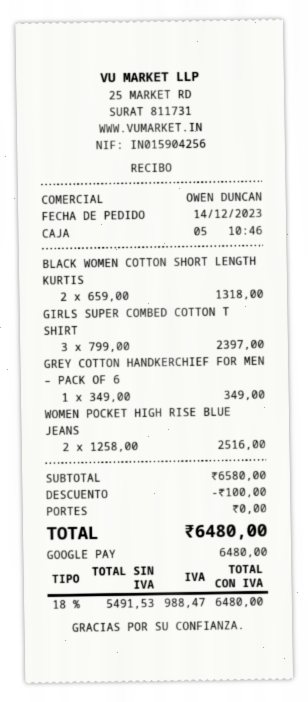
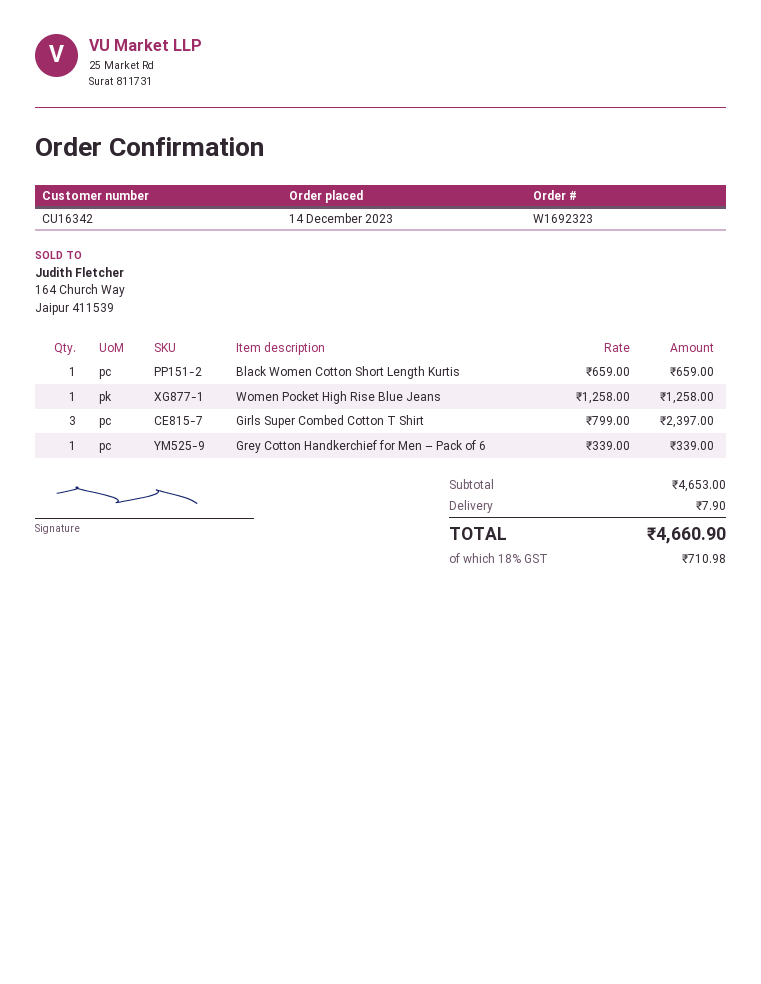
BLACK WOMEN COTTON SHORT LENGTH KURTIS: 2 x 659.00 = 1318.00 -> 1 x 659.00 = 659.00
GREY COTTON HANDKERCHIEF FOR MEN – PACK OF 6: 1 x 349.00 = 349.00 -> 1 x 339.00 = 339.00
WOMEN POCKET HIGH RISE BLUE JEANS: 2 x 1258.00 = 2516.00 -> 1 x 1258.00 = 1258.00
subtotal: 6580.00 -> 4653.00
discount: 100.00 -> none
shipping: 0.00 -> 7.90
tax: 18% = 988.47 -> 18% = 710.98
total: 6480.00 -> 4660.90

